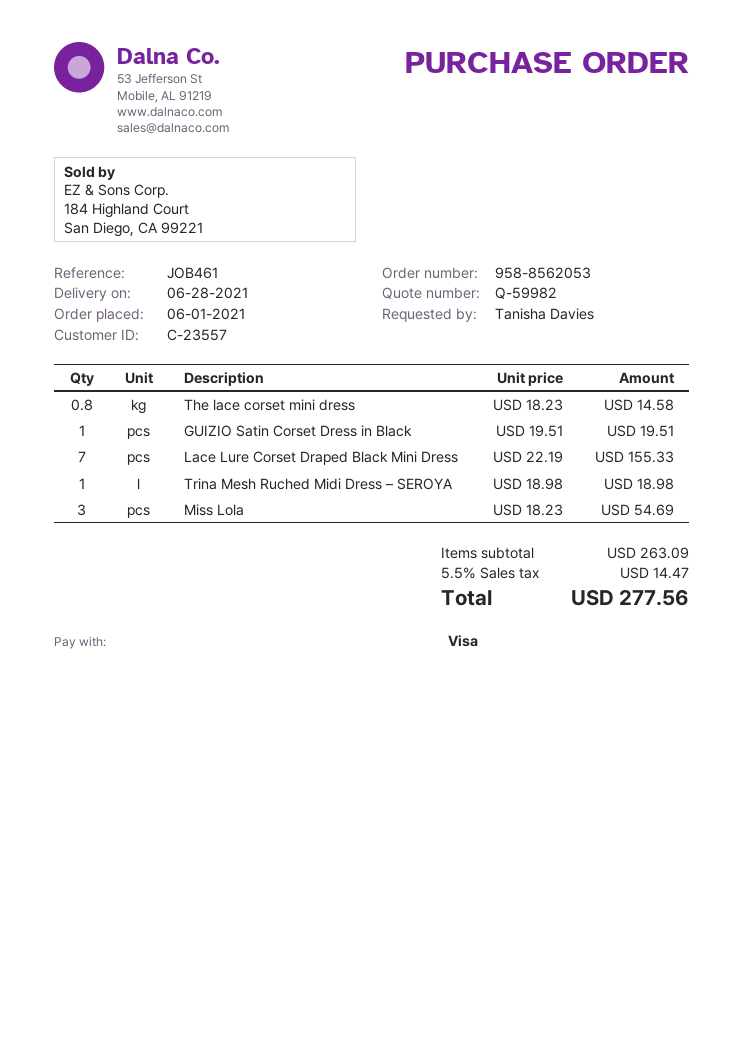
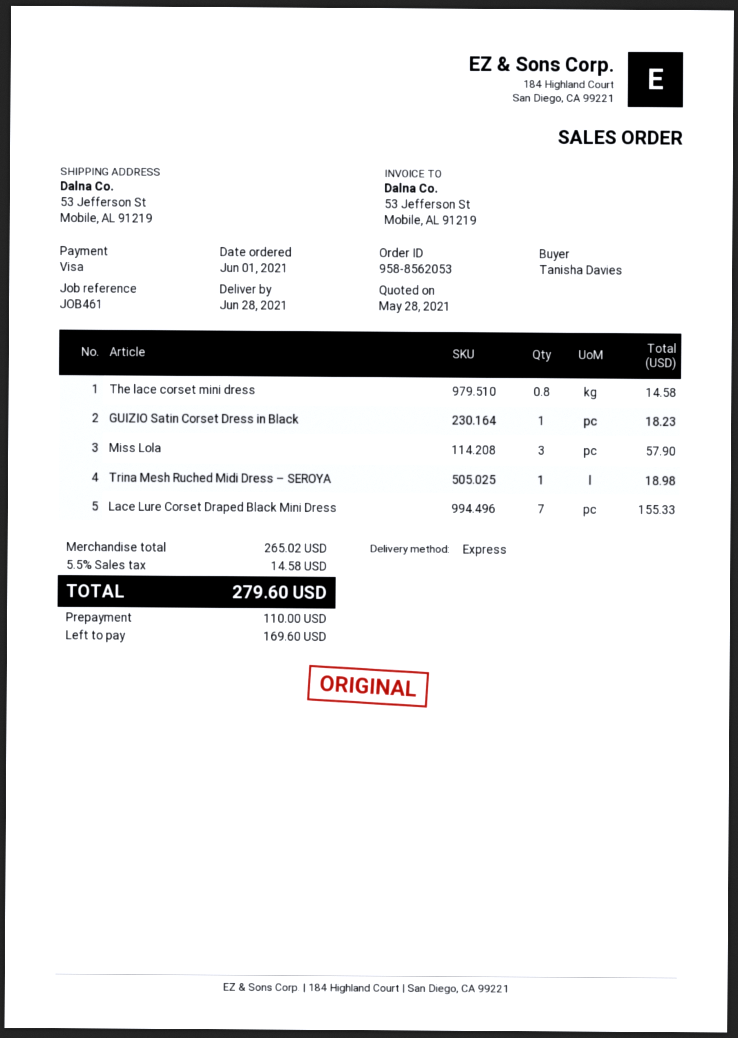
GUIZIO Satin Corset Dress in Black: 1 for 19.51 -> 1 for 18.23
Miss Lola: 3 for 54.69 -> 3 for 57.90
subtotal: 263.09 -> 265.02
tax: 5.5% = 14.47 -> 5.5% = 14.58
total: 277.56 -> 279.60

